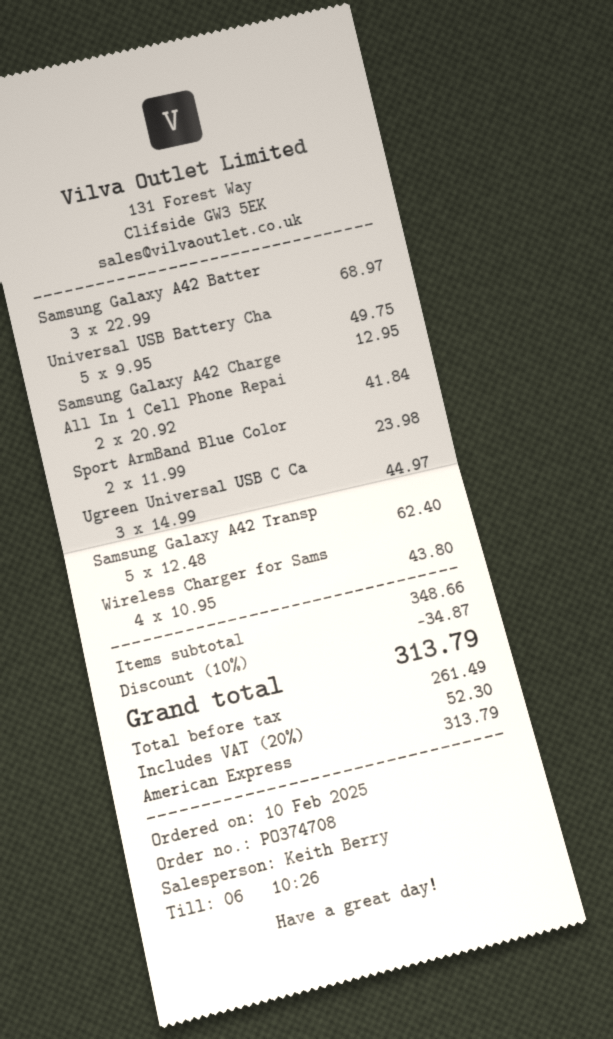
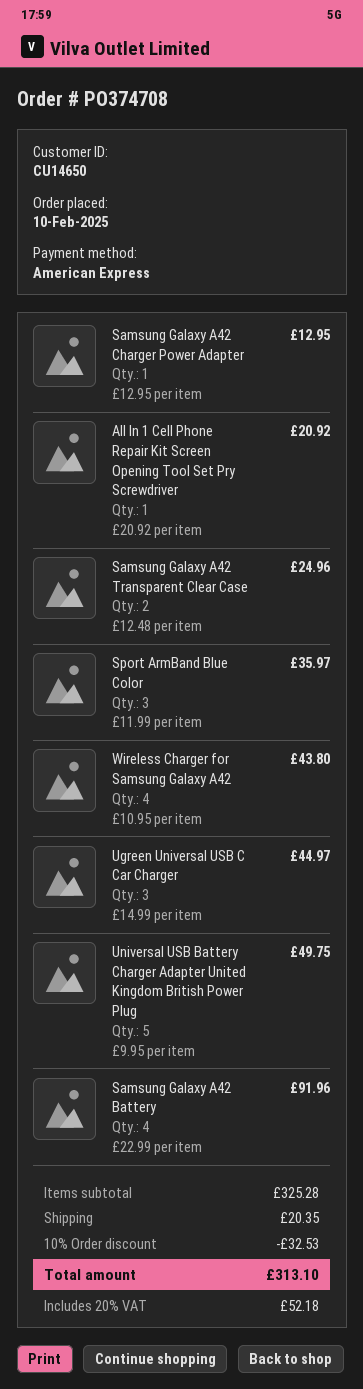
Samsung Galaxy A42 Batter: 3 x 22.99 = 68.97 -> 4 x 22.99 = 91.96
All In 1 Cell Phone Repai: 2 x 20.92 = 41.84 -> 1 x 20.92 = 20.92
Sport ArmBand Blue Color: 2 x 11.99 = 23.98 -> 3 x 11.99 = 35.97
Samsung Galaxy A42 Transp: 5 x 12.48 = 62.40 -> 2 x 12.48 = 24.96
subtotal: 348.66 -> 325.28
discount: 10% = 34.87 -> 10% = 32.53
shipping: none -> 20.35
tax: 20% = 52.30 -> 20% = 52.18
total: 313.79 -> 313.10

